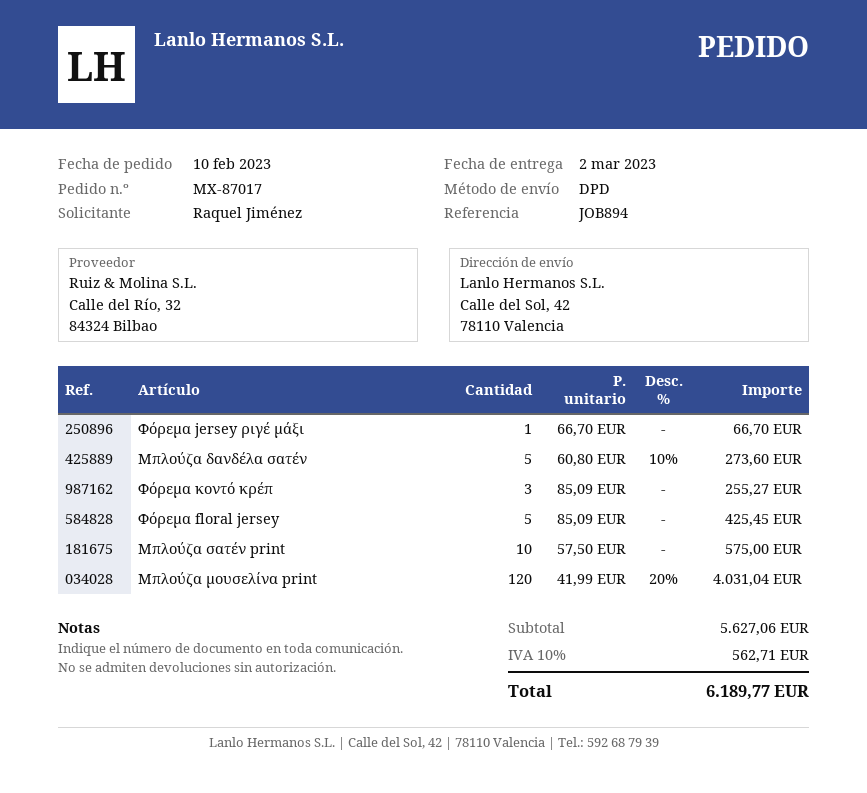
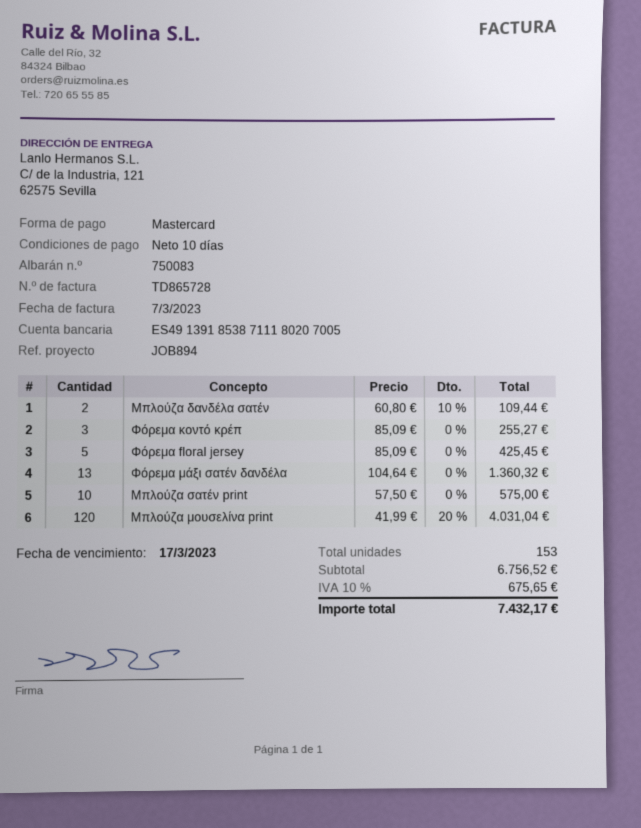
ship to: Calle del Sol, 42, 78110 Valencia -> C/ de la Industria, 121, 62575 Sevilla
Φόρεμα jersey ριγέ μάξι: 1 x 66.70 = 66.70 -> none
Μπλούζα δανδέλα σατέν: 5 x 60.80 - 10% = 273.60 -> 2 x 60.80 - 10% = 109.44
Φόρεμα μάξι σατέν δανδέλα: none -> 13 x 104.64 = 1360.32
subtotal: 5627.06 -> 6756.52
tax: 10% = 562.71 -> 10% = 675.65
total: 6189.77 -> 7432.17

